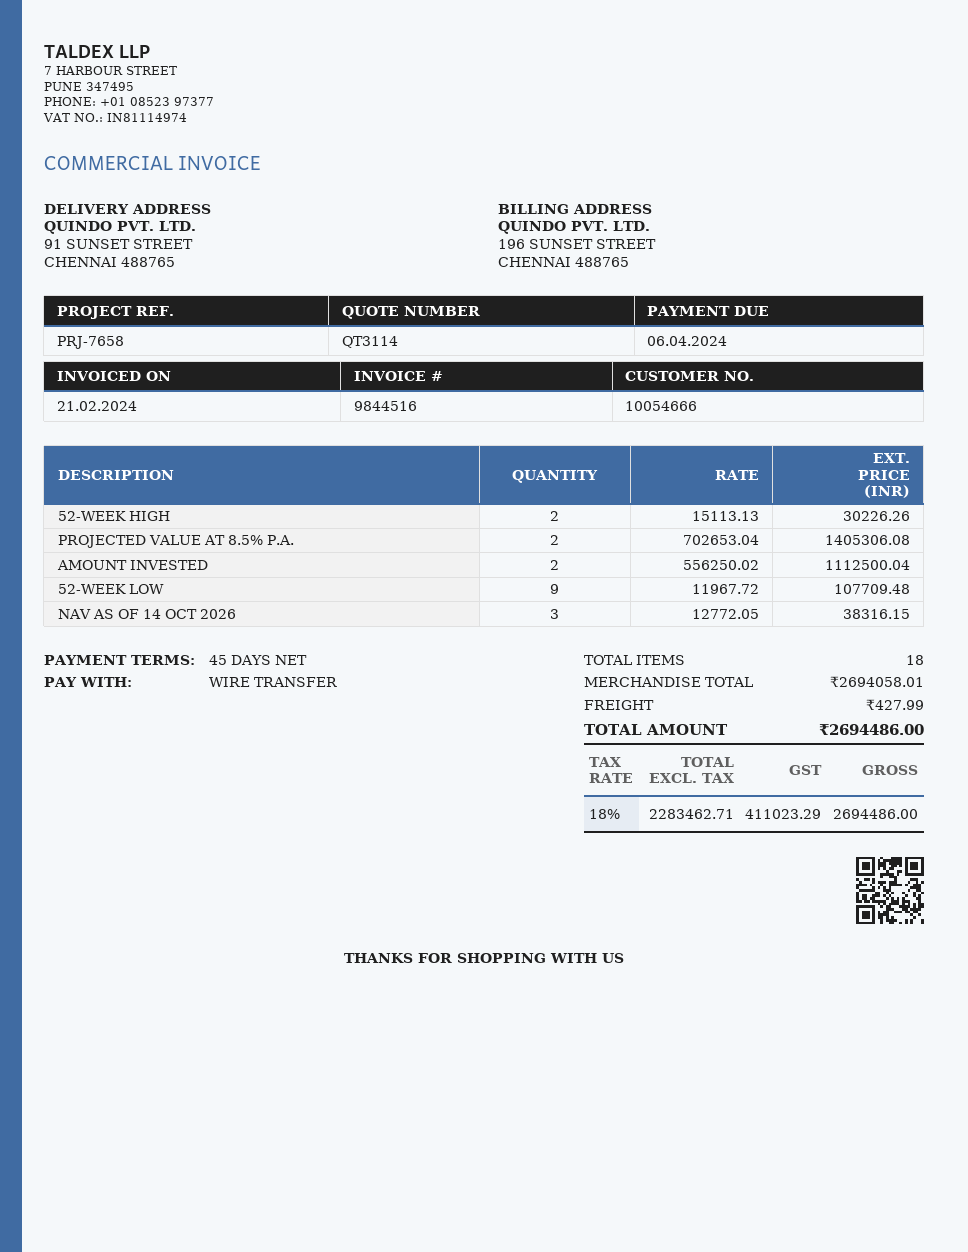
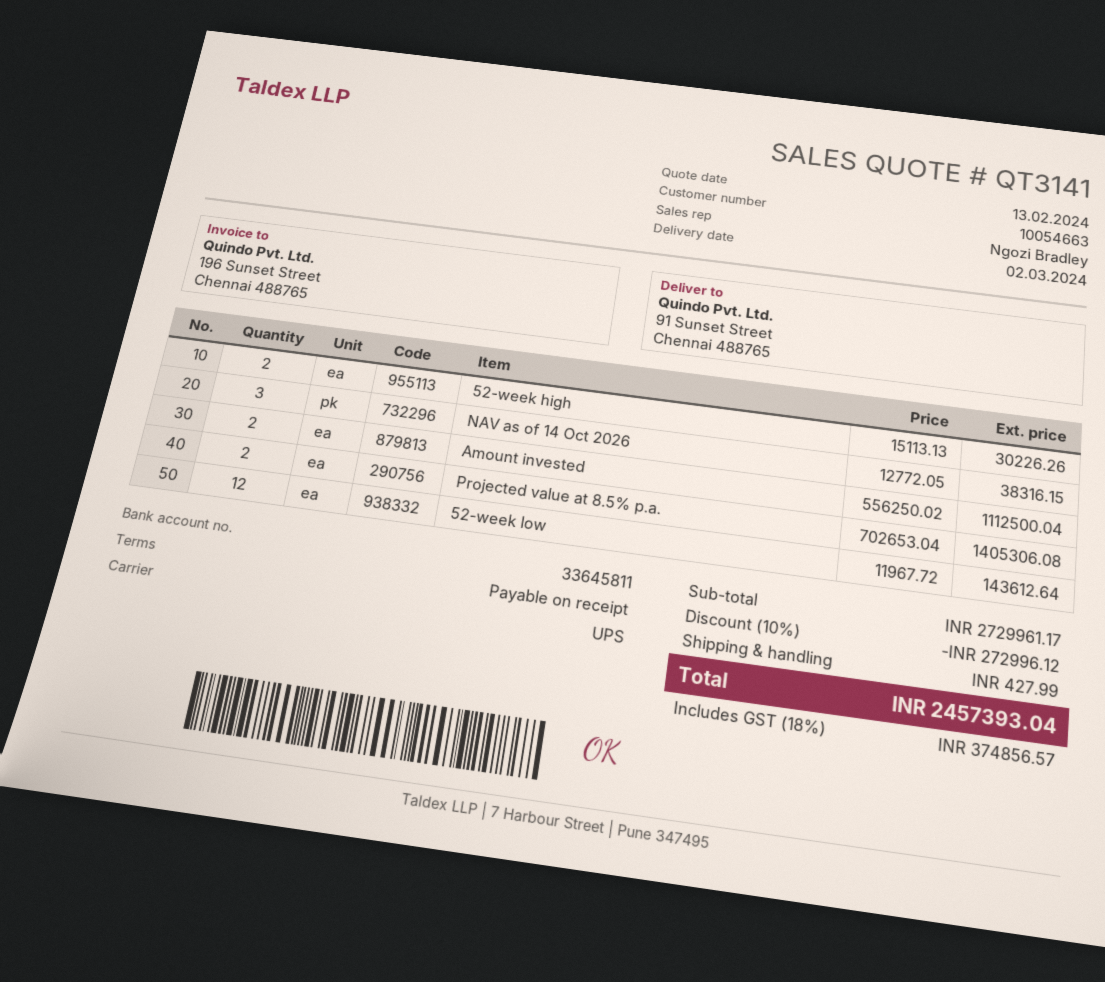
quote number: QT3114 -> QT3141
payment terms: 45 days -> on receipt
customer number: 10054666 -> 10054663
52-WEEK LOW: 9 x 11967.72 = 107709.48 -> 12 x 11967.72 = 143612.64
subtotal: 2694058.01 -> 2729961.17
discount: none -> 10% = 272996.12
tax: 18% = 411023.29 -> 18% = 374856.57
total: 2694486.00 -> 2457393.04

